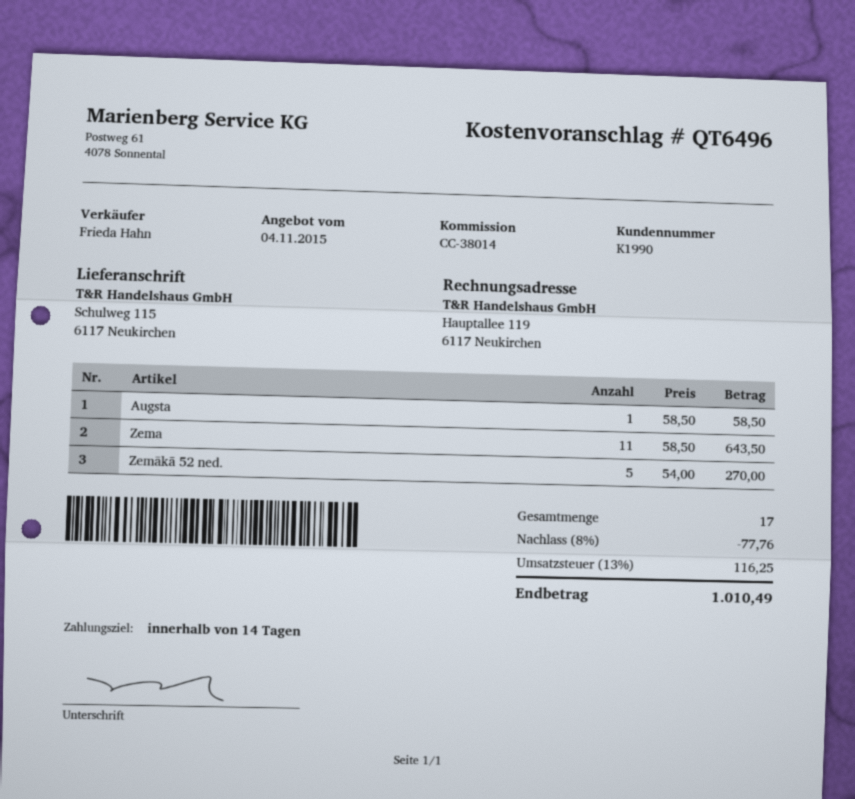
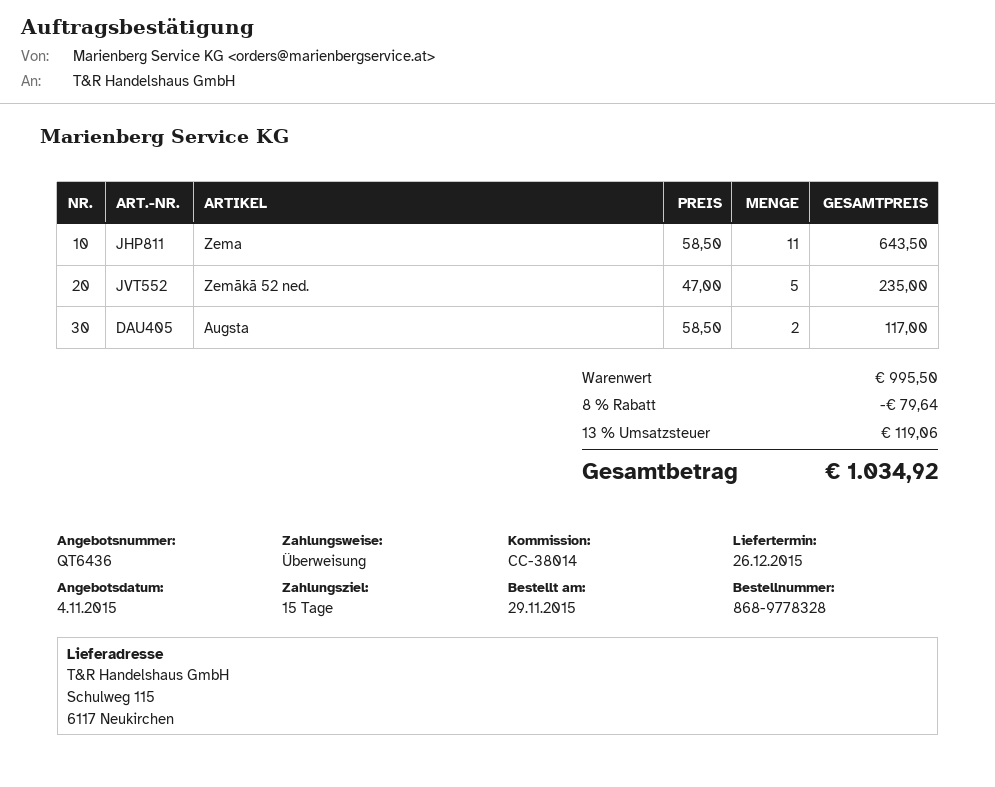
quote number: QT6496 -> QT6436
payment terms: 14 days -> 15 days
Augsta: 1 x 58.50 = 58.50 -> 2 x 58.50 = 117.00
Zemākā 52 ned.: 5 x 54.00 = 270.00 -> 5 x 47.00 = 235.00
discount: 8% = 77.76 -> 8% = 79.64
tax: 13% = 116.25 -> 13% = 119.06
total: 1010.49 -> 1034.92

